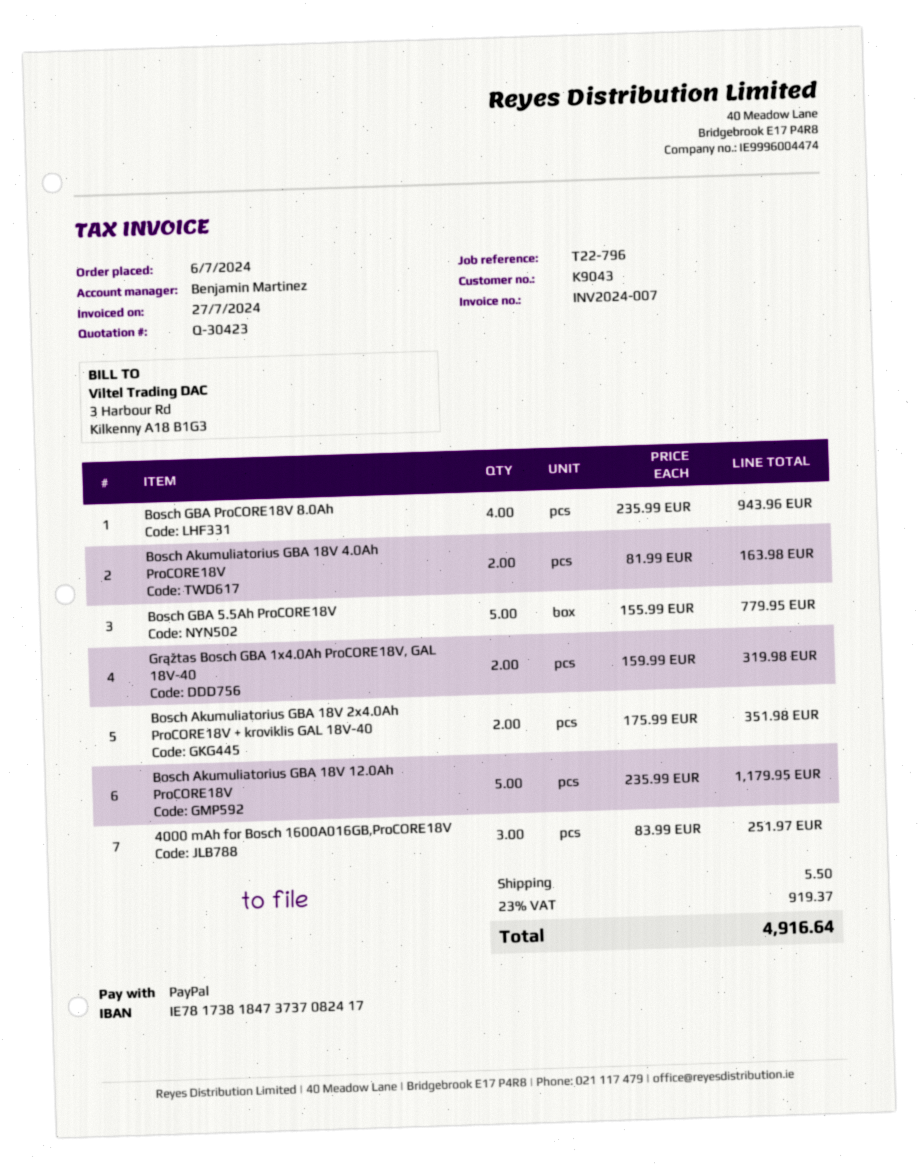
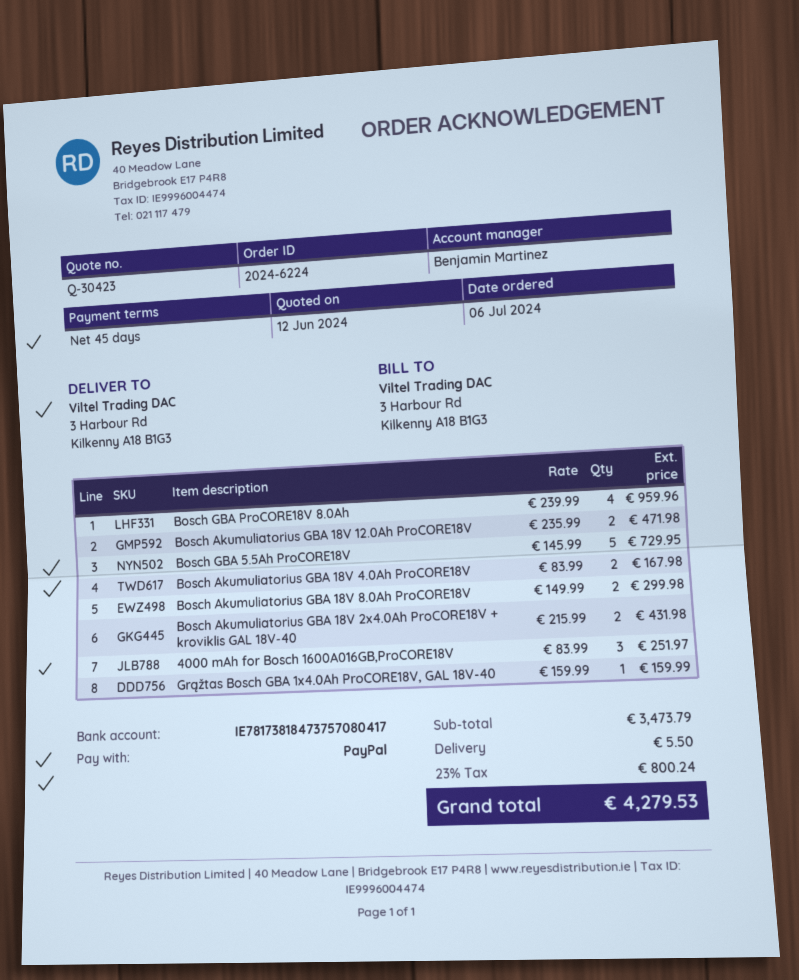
bank account: IE78173818473737082417 -> IE78173818473757080417
Bosch GBA ProCORE18V 8.0Ah: 4 x 235.99 = 943.96 -> 4 x 239.99 = 959.96
Bosch Akumuliatorius GBA 18V 4.0Ah ProCORE18V: 2 x 81.99 = 163.98 -> 2 x 83.99 = 167.98
Bosch GBA 5.5Ah ProCORE18V: 5 x 155.99 = 779.95 -> 5 x 145.99 = 729.95
Grąžtas Bosch GBA 1x4.0Ah ProCORE18V, GAL 18V-40: 2 x 159.99 = 319.98 -> 1 x 159.99 = 159.99
Bosch Akumuliatorius GBA 18V 2x4.0Ah ProCORE18V + kroviklis GAL 18V-40: 2 x 175.99 = 351.98 -> 2 x 215.99 = 431.98
Bosch Akumuliatorius GBA 18V 12.0Ah ProCORE18V: 5 x 235.99 = 1179.95 -> 2 x 235.99 = 471.98
Bosch Akumuliatorius GBA 18V 8.0Ah ProCORE18V: none -> 2 x 149.99 = 299.98
tax: 23% = 919.37 -> 23% = 800.24
total: 4916.64 -> 4279.53

